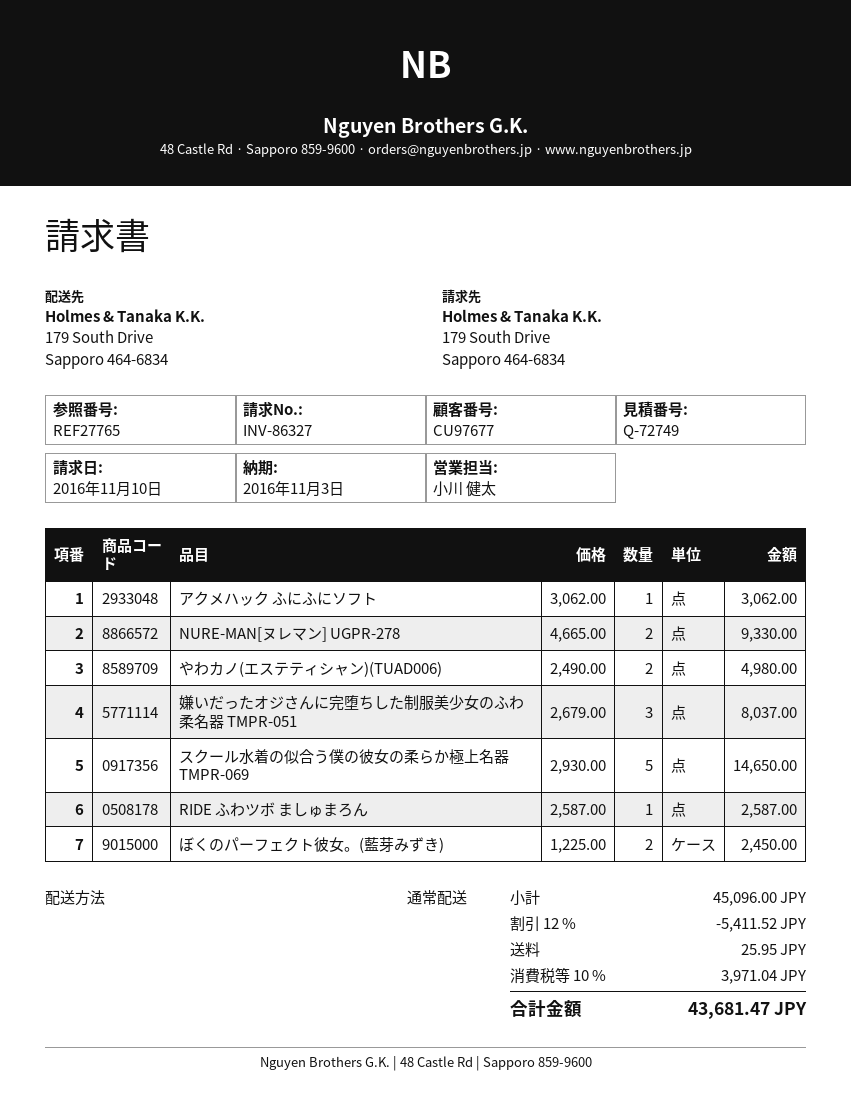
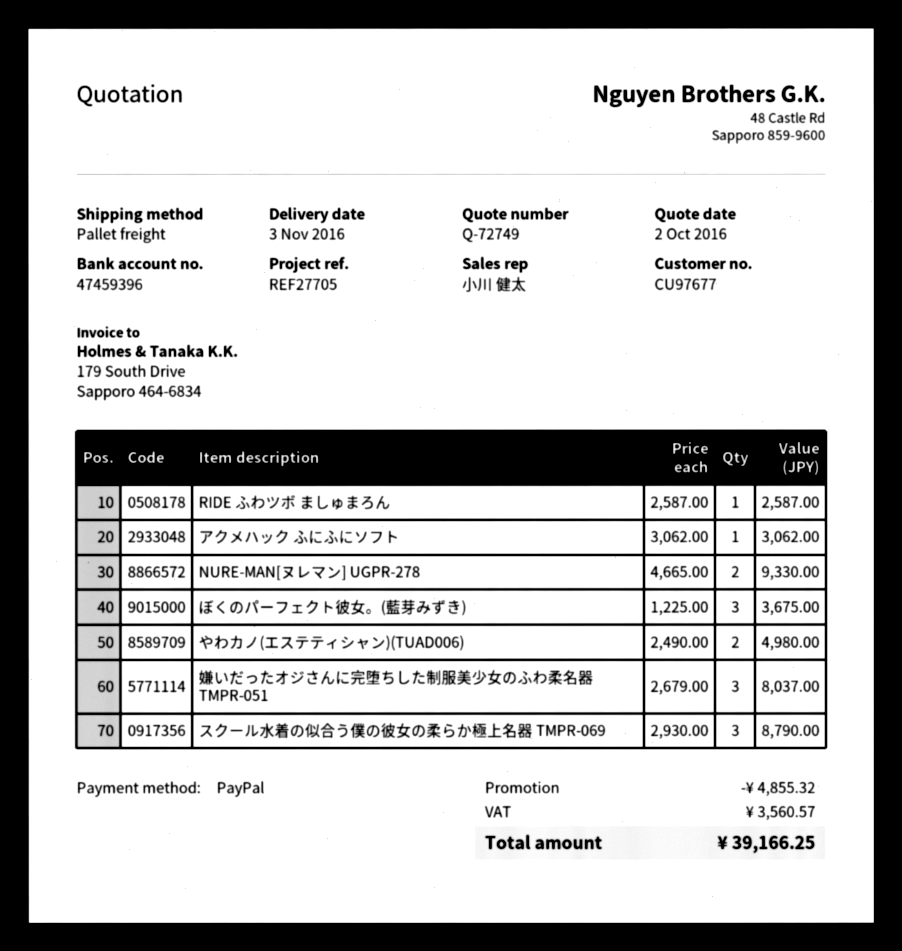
reference: REF27765 -> REF27705
shipping method: standard -> pallet freight
スクール水着の似合う僕の彼女の柔らか極上名器 TMPR-069: 5 x 2930.00 = 14650.00 -> 3 x 2930.00 = 8790.00
ぼくのパーフェクト彼女。(藍芽みずき): 2 x 1225.00 = 2450.00 -> 3 x 1225.00 = 3675.00
discount: 5411.52 -> 4855.32
shipping: 25.95 -> none
tax: 3971.04 -> 3560.57
total: 43681.47 -> 39166.25

